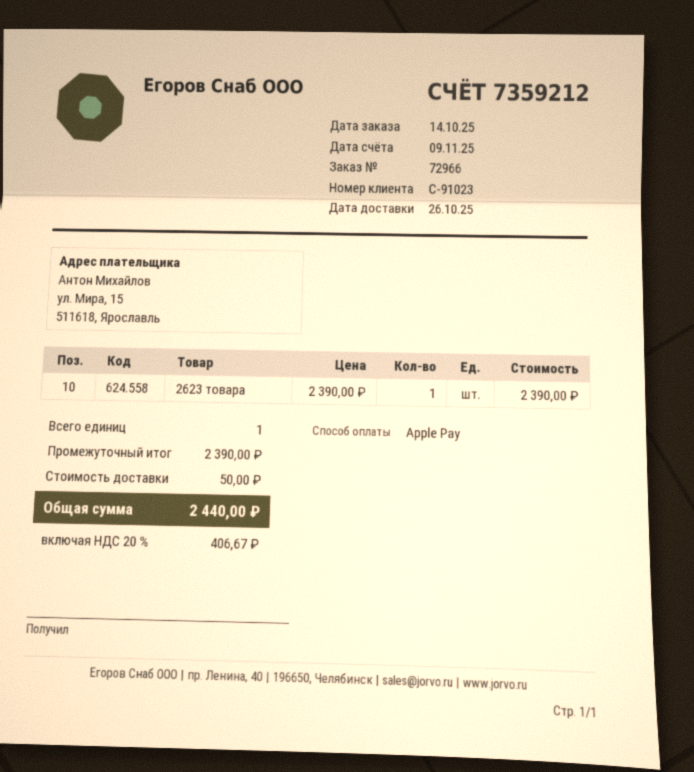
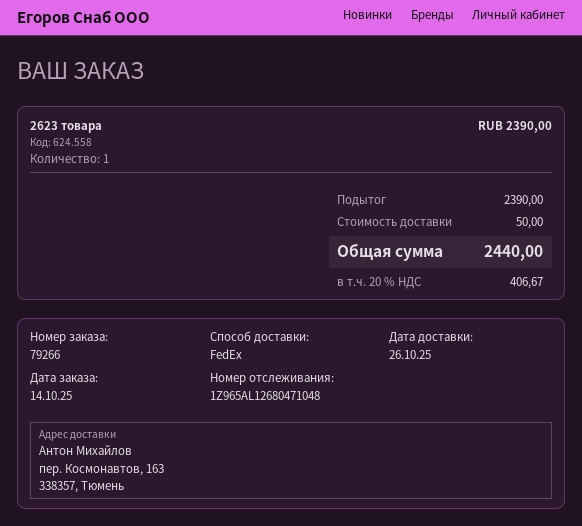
order number: 72966 -> 79266

